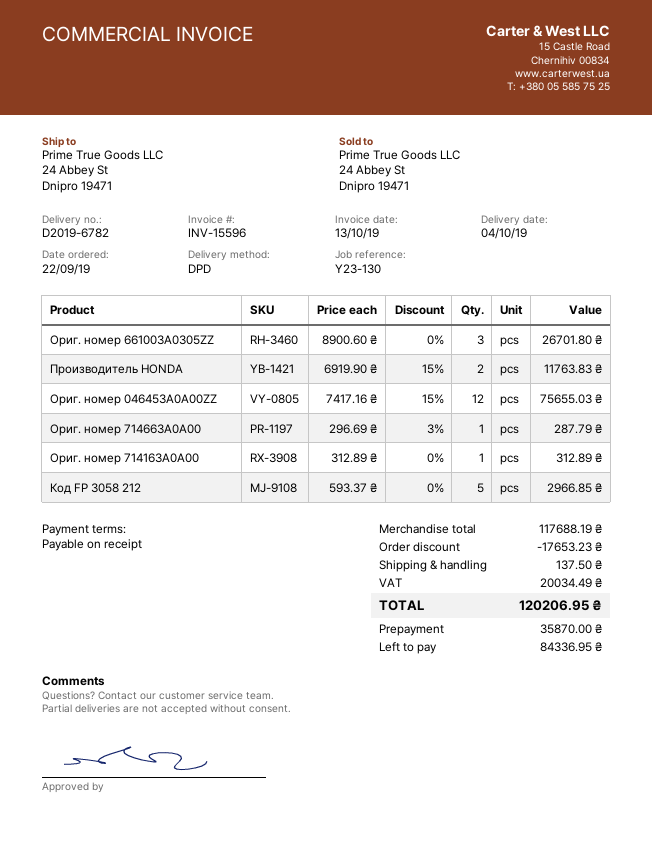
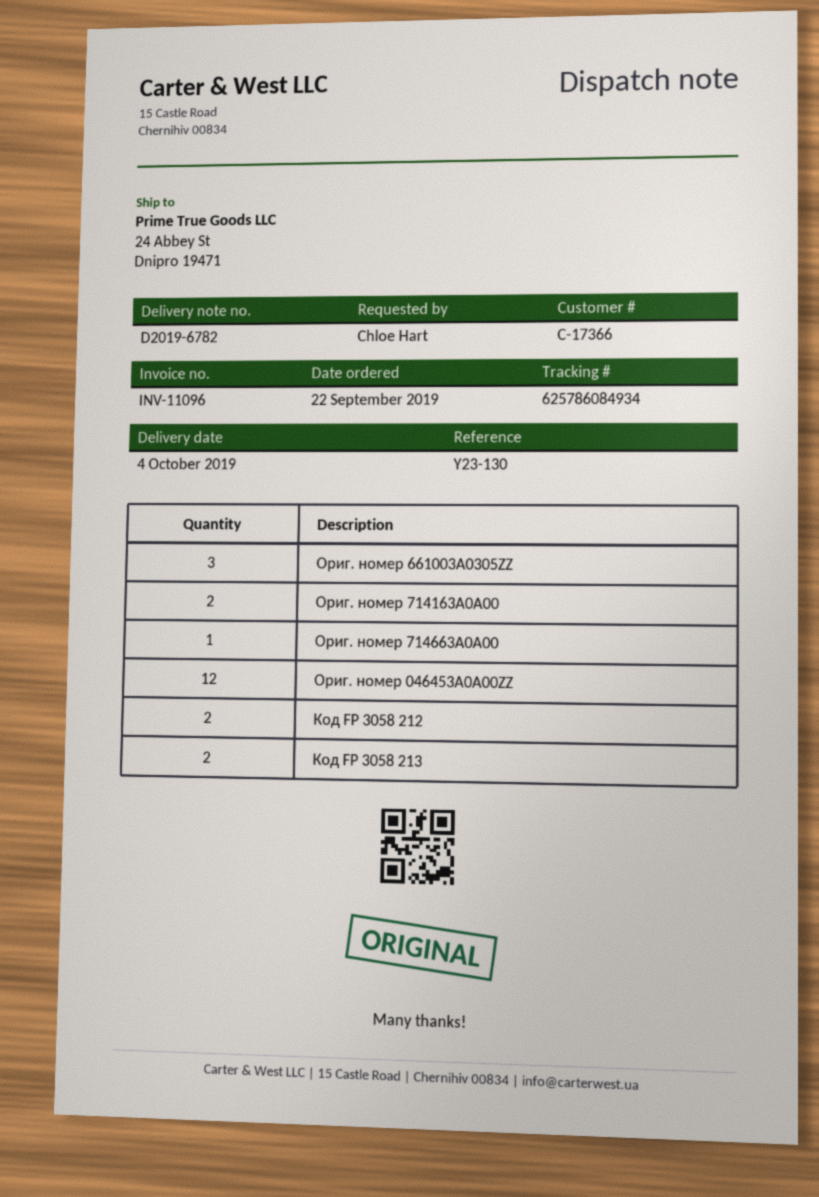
invoice number: INV-15596 -> INV-11096
Производитель HONDA: 2 -> none
Ориг. номер 714163A0A00: 1 -> 2
Код FP 3058 212: 5 -> 2
Код FP 3058 213: none -> 2

